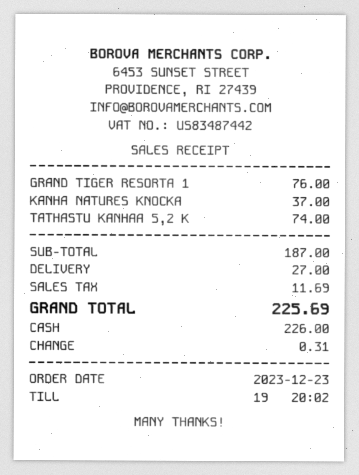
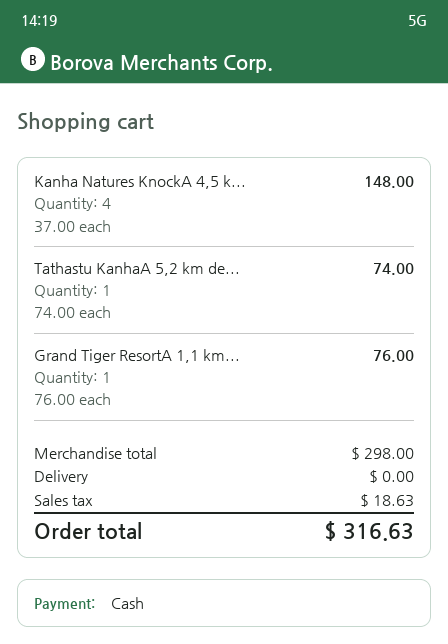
KANHA NATURES KNOCKA: 1 x 37.00 = 37.00 -> 4 x 37.00 = 148.00
subtotal: 187.00 -> 298.00
shipping: 27.00 -> 0.00
tax: 11.69 -> 18.63
total: 225.69 -> 316.63

